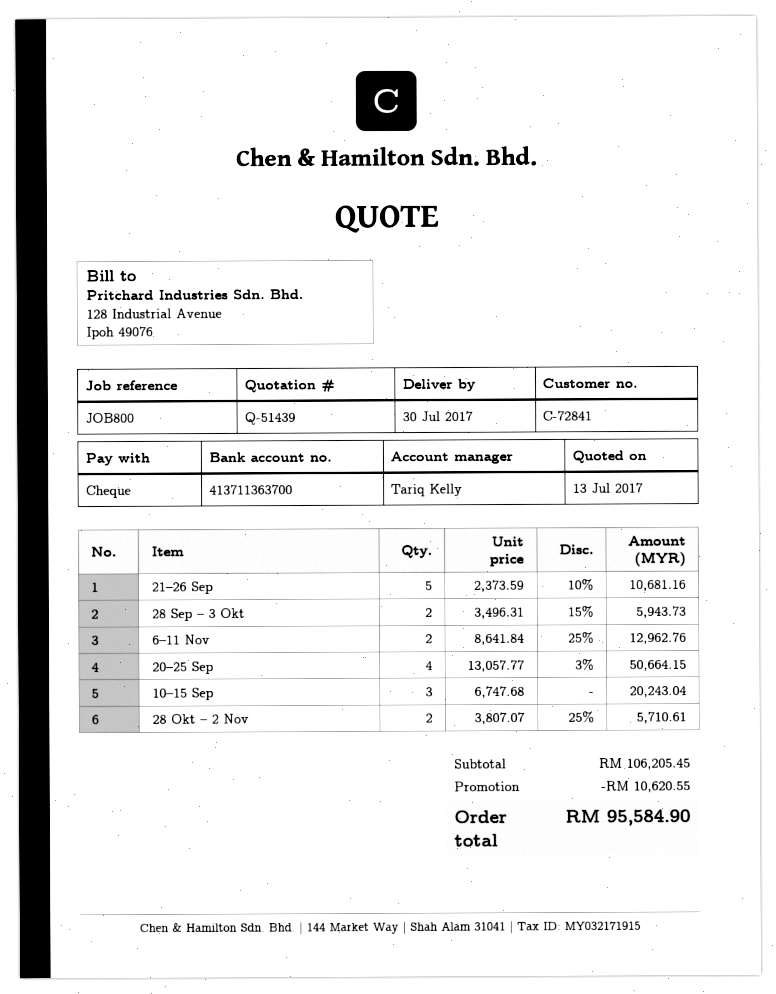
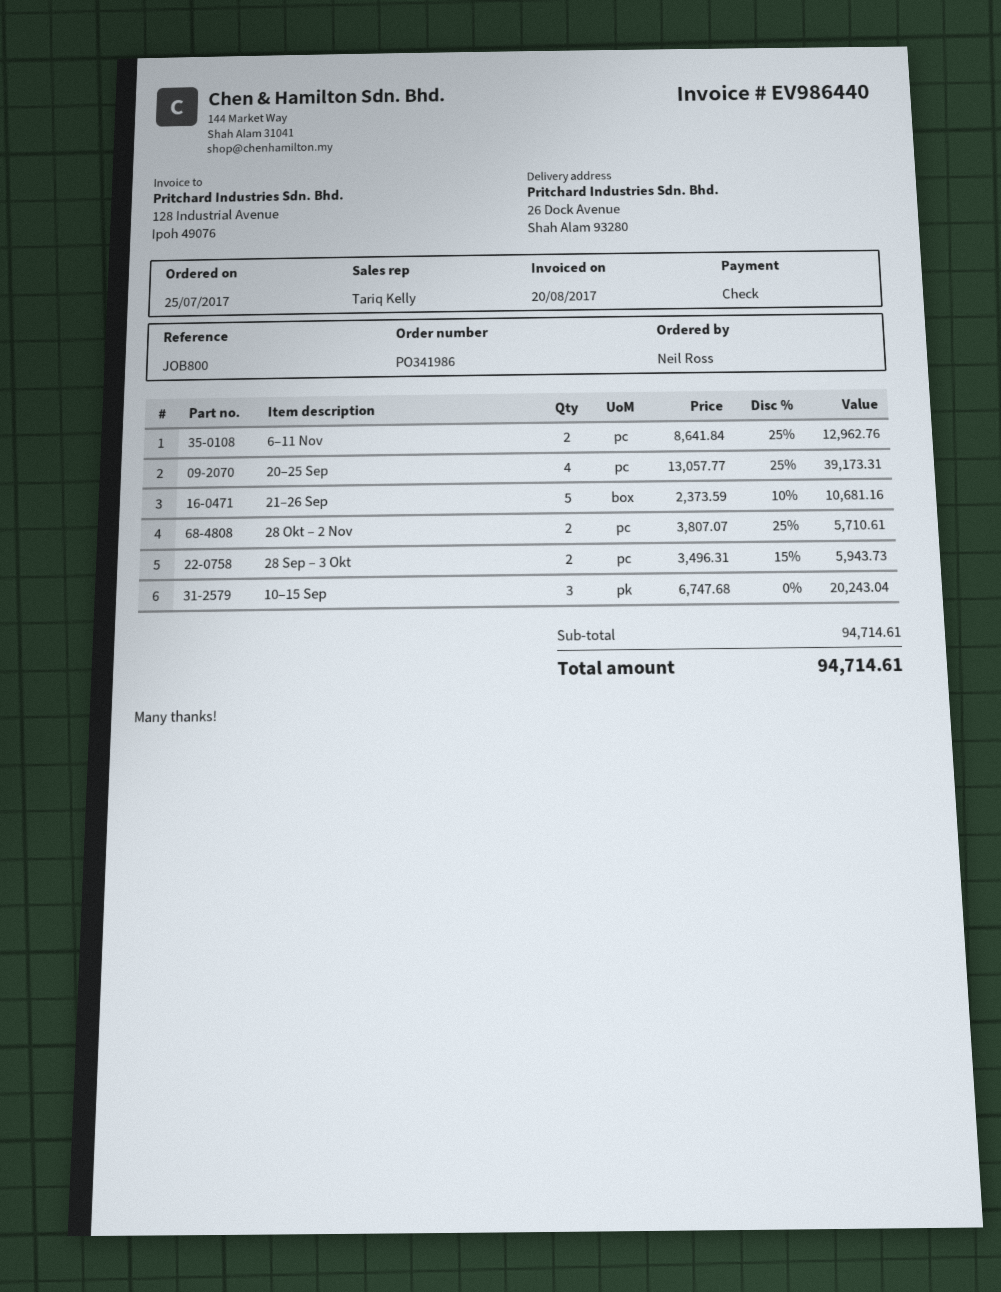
20–25 Sep: 4 x 13057.77 - 3% = 50664.15 -> 4 x 13057.77 - 25% = 39173.31
subtotal: 106205.45 -> 94714.61
discount: 10620.55 -> none
total: 95584.90 -> 94714.61

